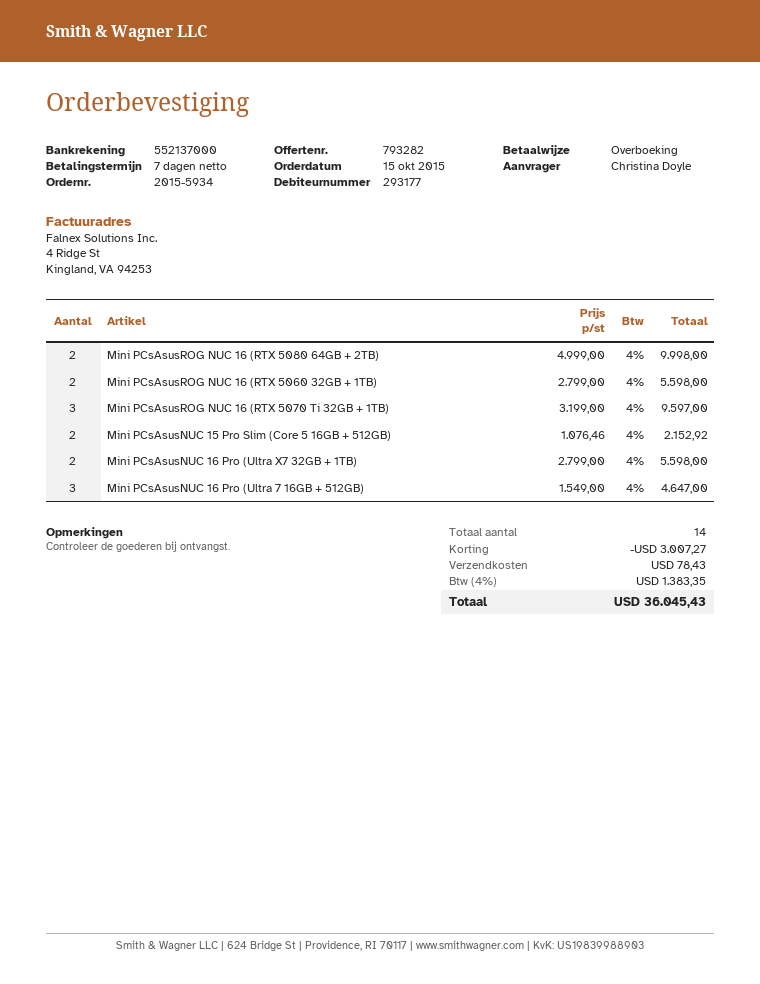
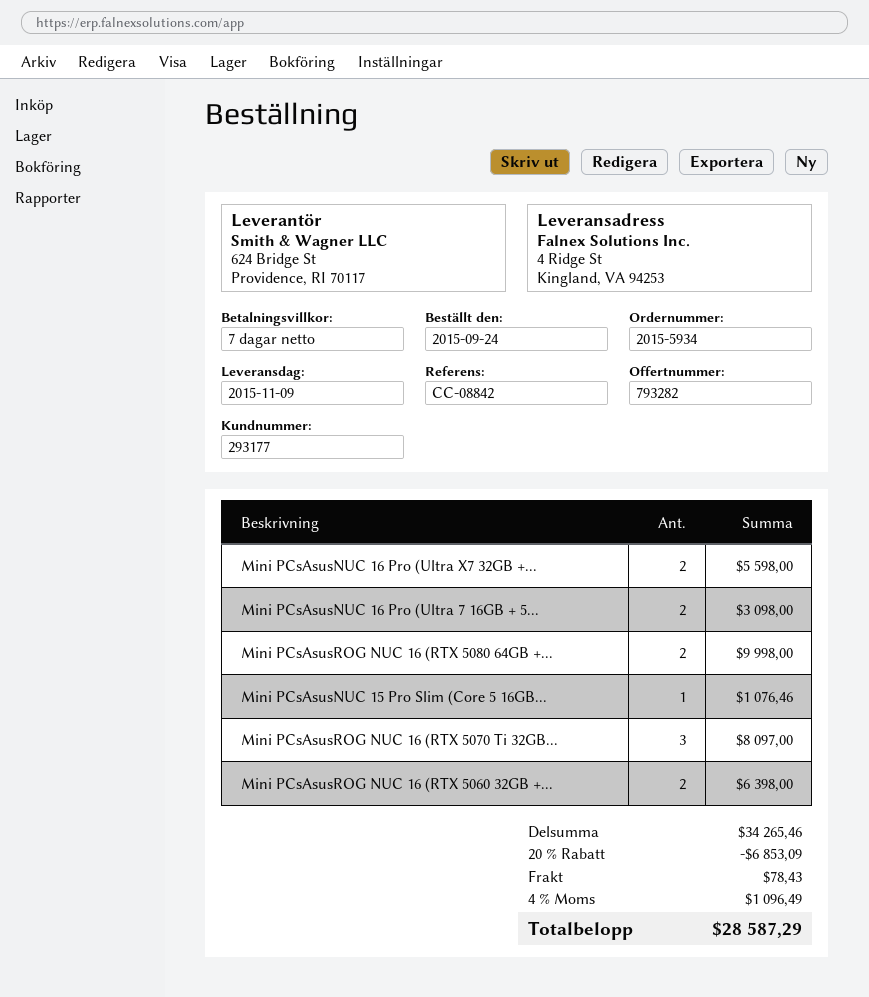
order date: 2015-10-15 -> 2015-09-24
Mini PCsAsusROG NUC 16 (RTX 5060 32GB + 1TB): 2 for 5598.00 -> 2 for 6398.00
Mini PCsAsusROG NUC 16 (RTX 5070 Ti 32GB + 1TB): 3 for 9597.00 -> 3 for 8097.00
Mini PCsAsusNUC 15 Pro Slim (Core 5 16GB + 512GB): 2 for 2152.92 -> 1 for 1076.46
Mini PCsAsusNUC 16 Pro (Ultra 7 16GB + 512GB): 3 for 4647.00 -> 2 for 3098.00
discount: 3007.27 -> 6853.09
tax: 4% = 1383.35 -> 4% = 1096.49
total: 36045.43 -> 28587.29

